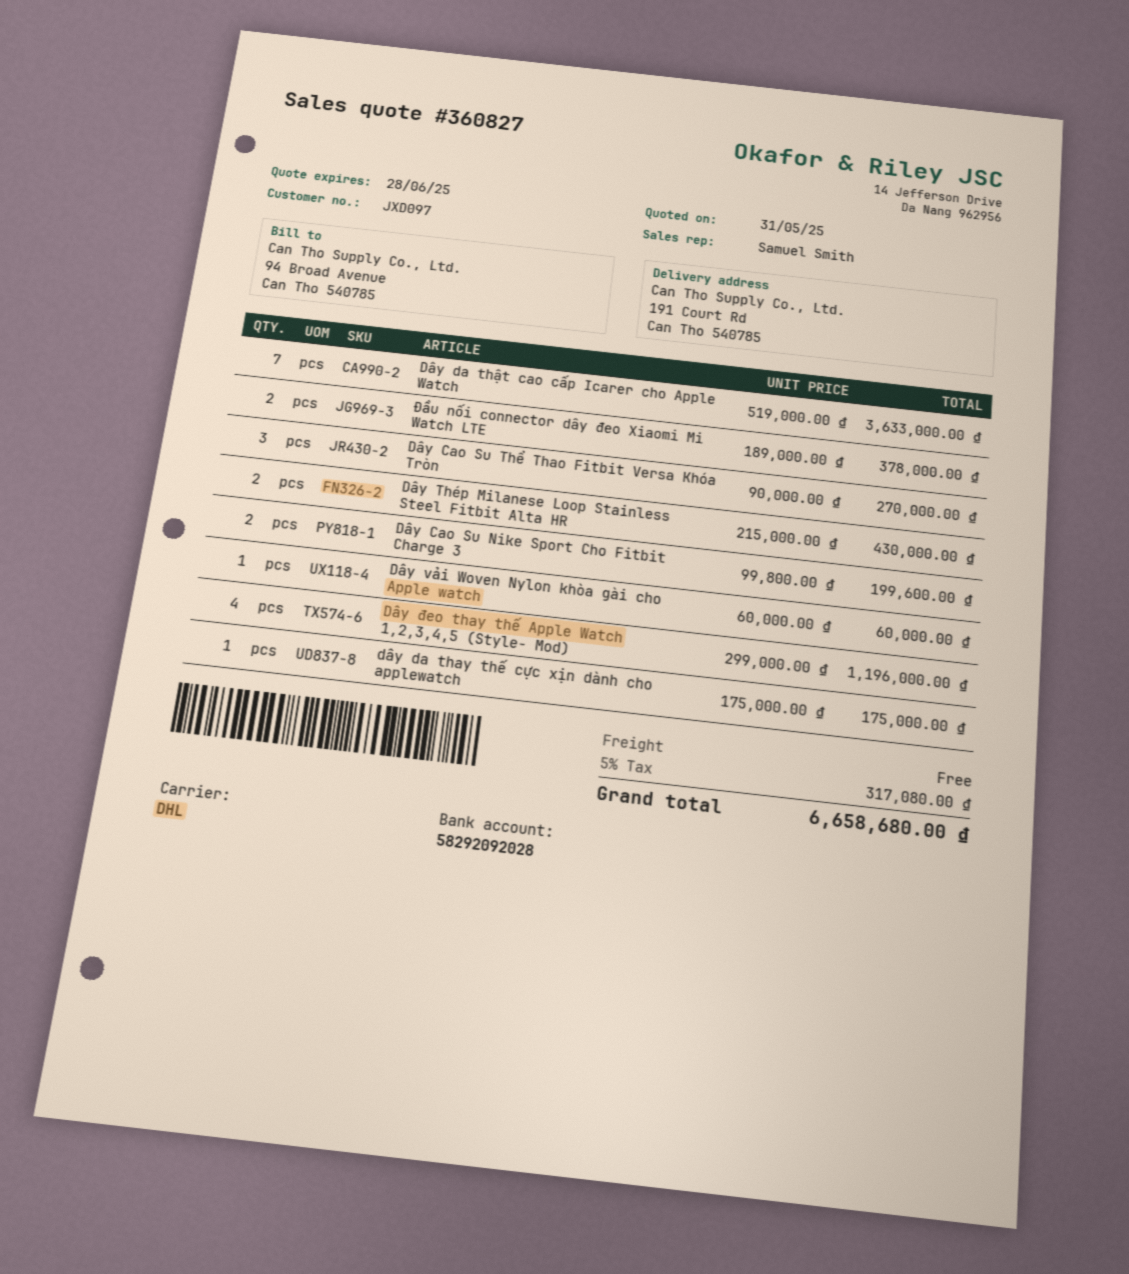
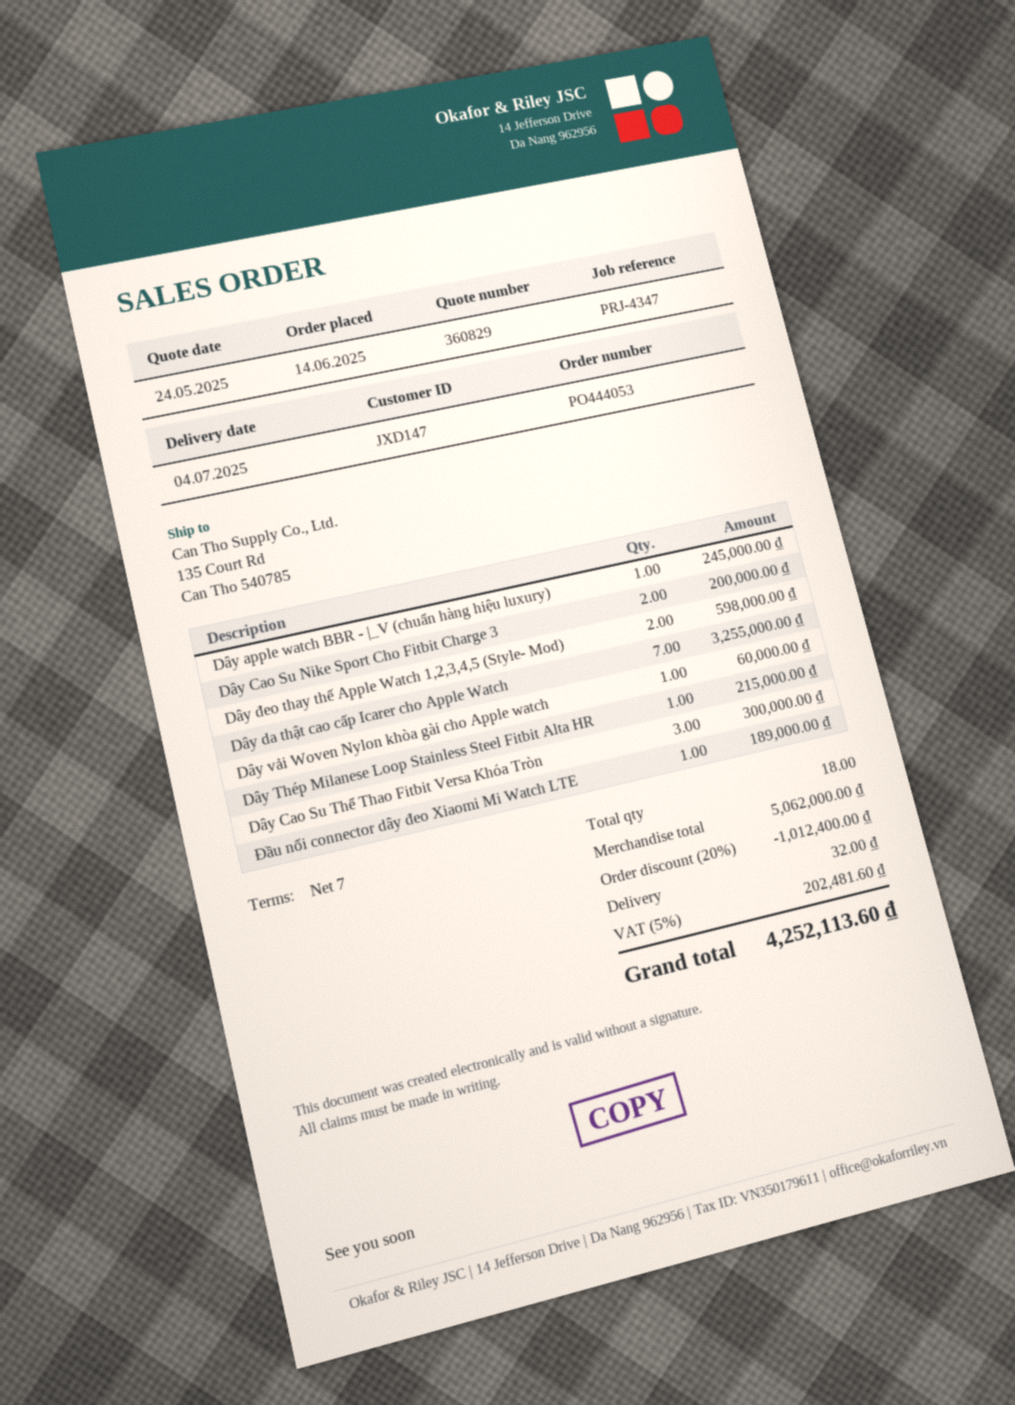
quote number: 360827 -> 360829
quote date: 2025-05-31 -> 2025-05-24
customer number: JXD097 -> JXD147
ship to: 191 Court Rd, Can Tho 540785 -> 135 Court Rd, Can Tho 540785
Dây da thật cao cấp Icarer cho Apple Watch: 7 for 3633000.00 -> 7 for 3255000.00
Đầu nối connector dây đeo Xiaomi Mi Watch LTE: 2 for 378000.00 -> 1 for 189000.00
Dây Cao Su Thể Thao Fitbit Versa Khóa Tròn: 3 for 270000.00 -> 3 for 300000.00
Dây Thép Milanese Loop Stainless Steel Fitbit Alta HR: 2 for 430000.00 -> 1 for 215000.00
Dây Cao Su Nike Sport Cho Fitbit Charge 3: 2 for 199600.00 -> 2 for 200000.00
Dây đeo thay thế Apple Watch 1,2,3,4,5 (Style- Mod): 4 for 1196000.00 -> 2 for 598000.00
dây da thay thế cực xịn dành cho applewatch: 1 for 175000.00 -> none
Dây apple watch BBR - |_V (chuẩn hàng hiệu luxury): none -> 1 for 245000.00
discount: none -> 20% = 1012400.00
shipping: 0.00 -> 32.00
tax: 5% = 317080.00 -> 5% = 202481.60
total: 6658680.00 -> 4252113.60

